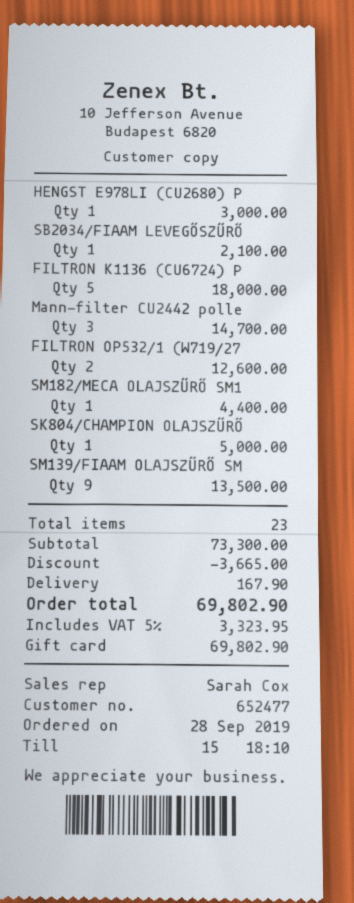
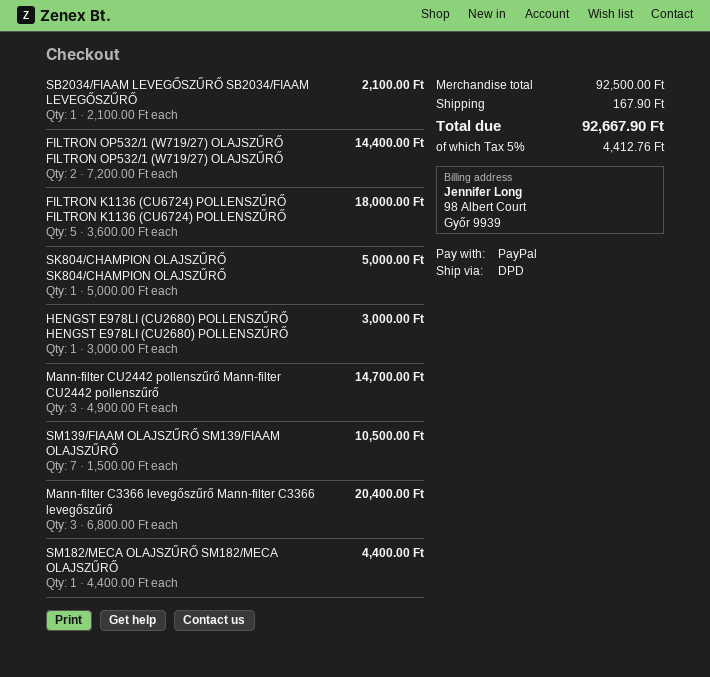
payment method: gift card -> PayPal
FILTRON OP532/1 (W719/27: 2 for 12600.00 -> 2 for 14400.00
SM139/FIAAM OLAJSZŰRŐ SM: 9 for 13500.00 -> 7 for 10500.00
Mann-filter C3366 levegőszűrő Mann-filter C3366 levegőszűrő: none -> 3 for 20400.00
subtotal: 73300.00 -> 92500.00
discount: 3665.00 -> none
tax: 5% = 3323.95 -> 5% = 4412.76
total: 69802.90 -> 92667.90

